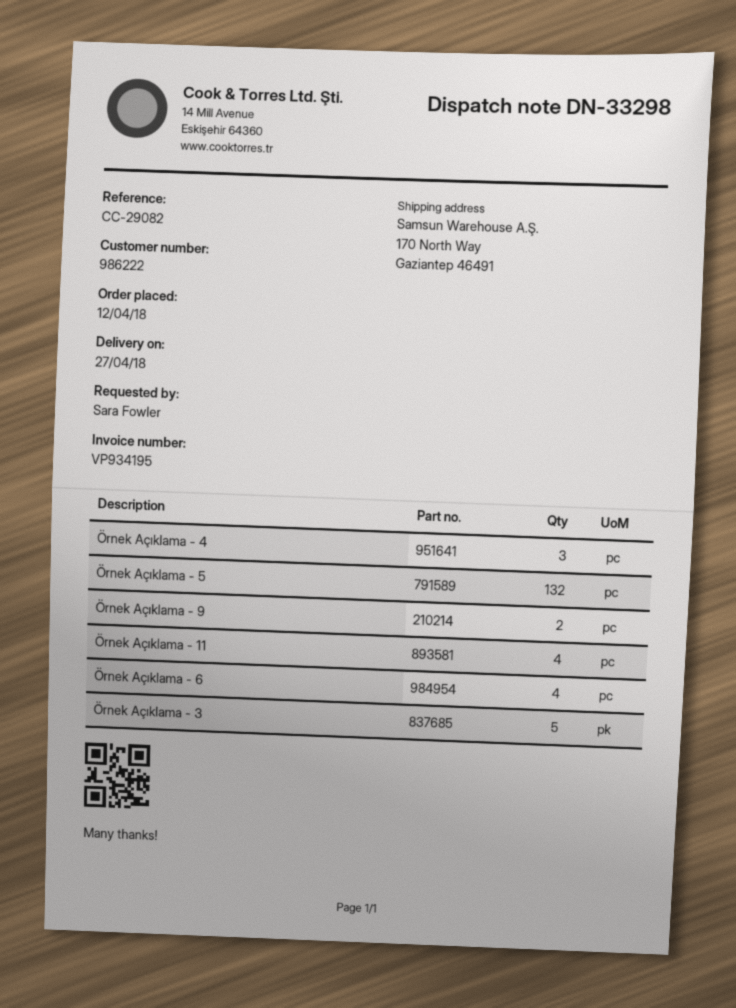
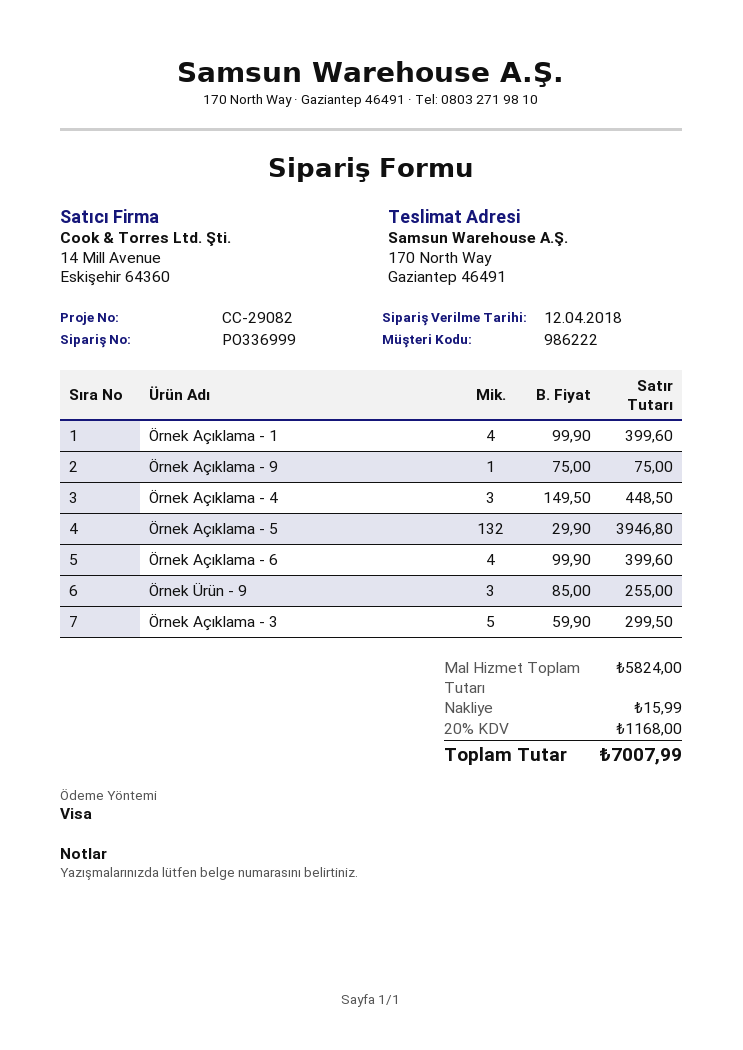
Örnek Açıklama - 9: 2 -> 1
Örnek Açıklama - 11: 4 -> none
Örnek Açıklama - 1: none -> 4
Örnek Ürün - 9: none -> 3

